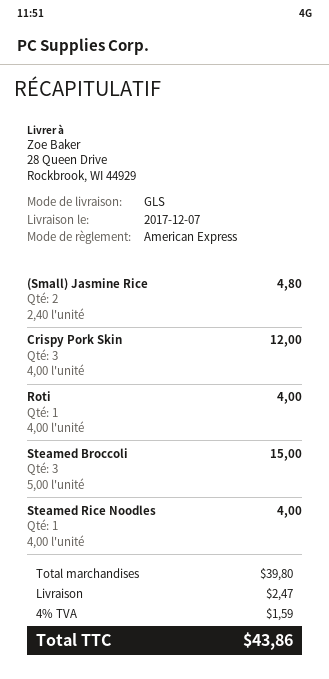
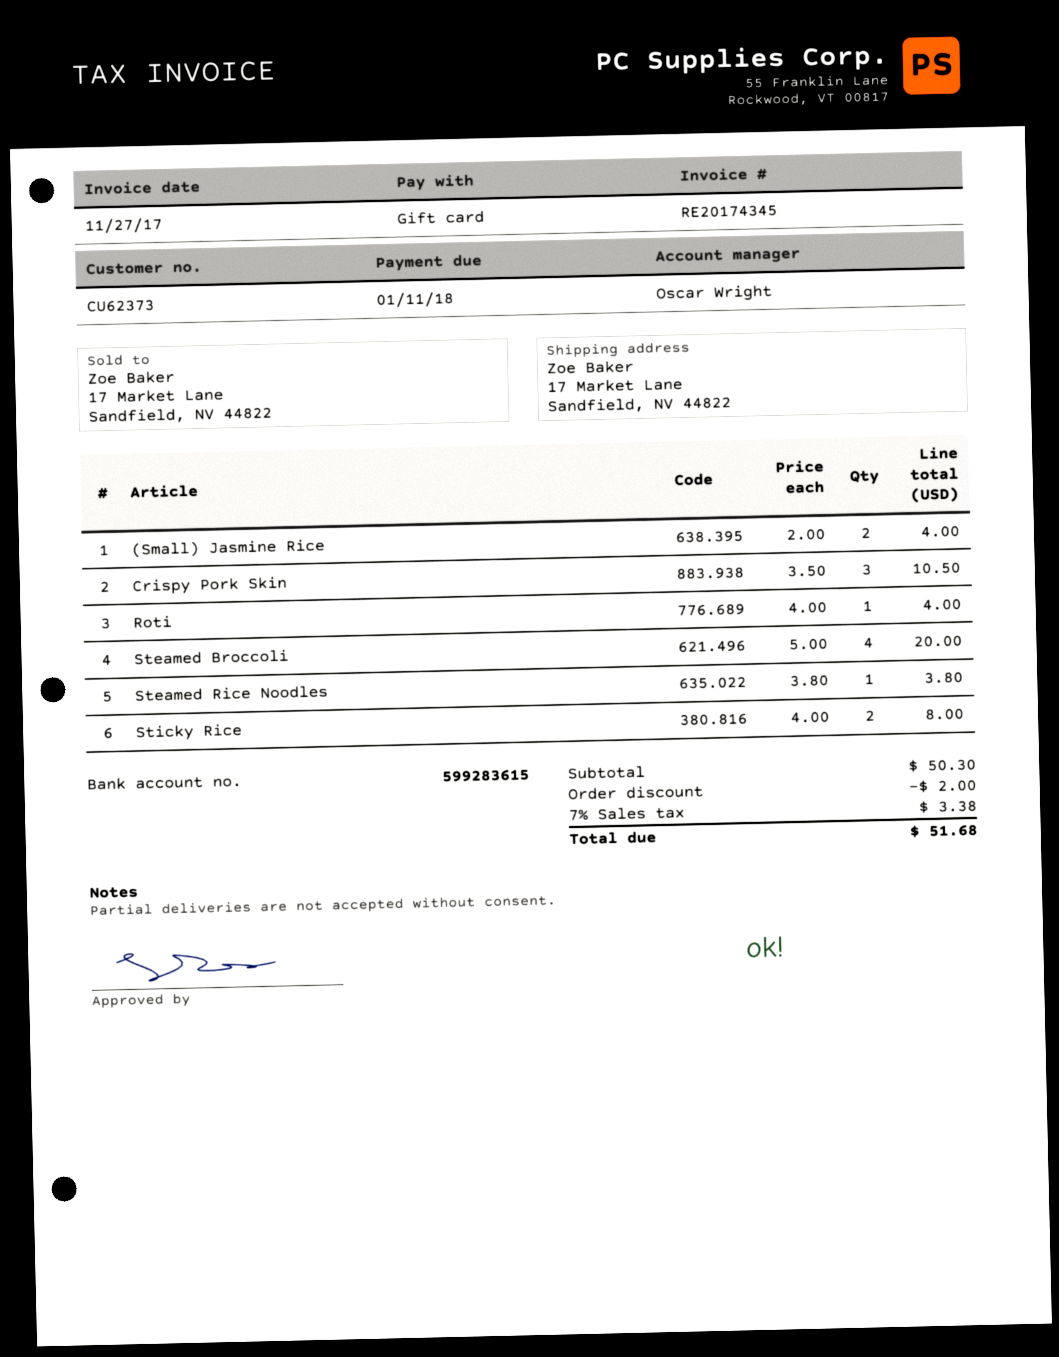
payment method: American Express -> gift card
ship to: 28 Queen Drive, Rockbrook, WI 44929 -> 17 Market Lane, Sandfield, NV 44822
(Small) Jasmine Rice: 2 x 2.40 = 4.80 -> 2 x 2.00 = 4.00
Crispy Pork Skin: 3 x 4.00 = 12.00 -> 3 x 3.50 = 10.50
Steamed Broccoli: 3 x 5.00 = 15.00 -> 4 x 5.00 = 20.00
Steamed Rice Noodles: 1 x 4.00 = 4.00 -> 1 x 3.80 = 3.80
Sticky Rice: none -> 2 x 4.00 = 8.00
subtotal: 39.80 -> 50.30
discount: none -> 2.00
shipping: 2.47 -> none
tax: 4% = 1.59 -> 7% = 3.38
total: 43.86 -> 51.68

